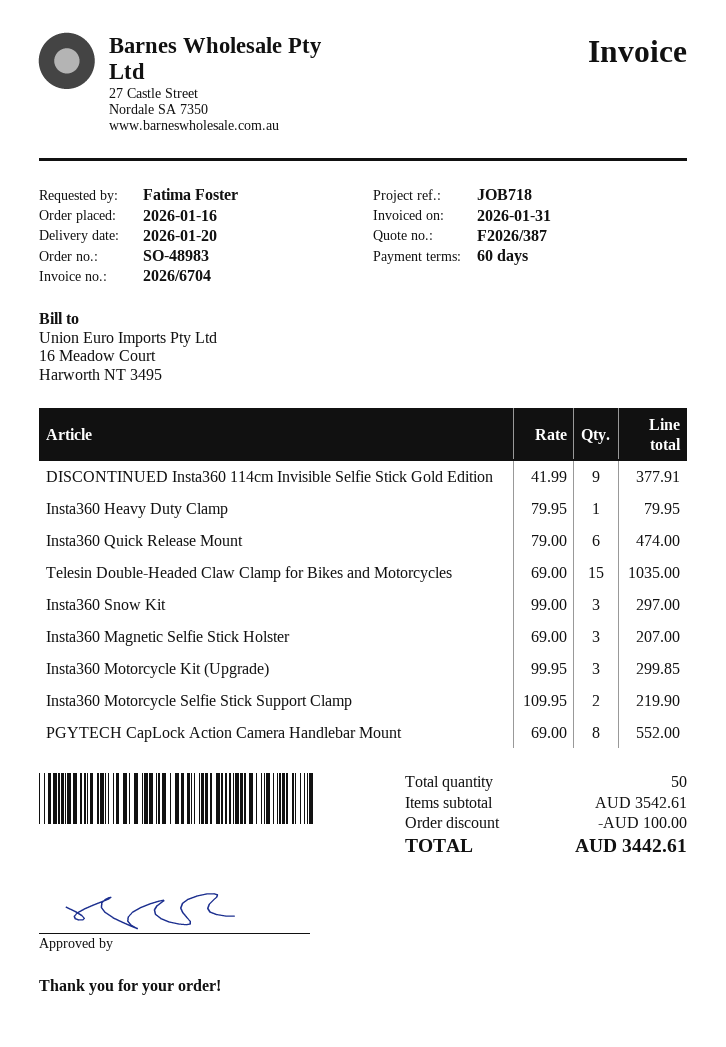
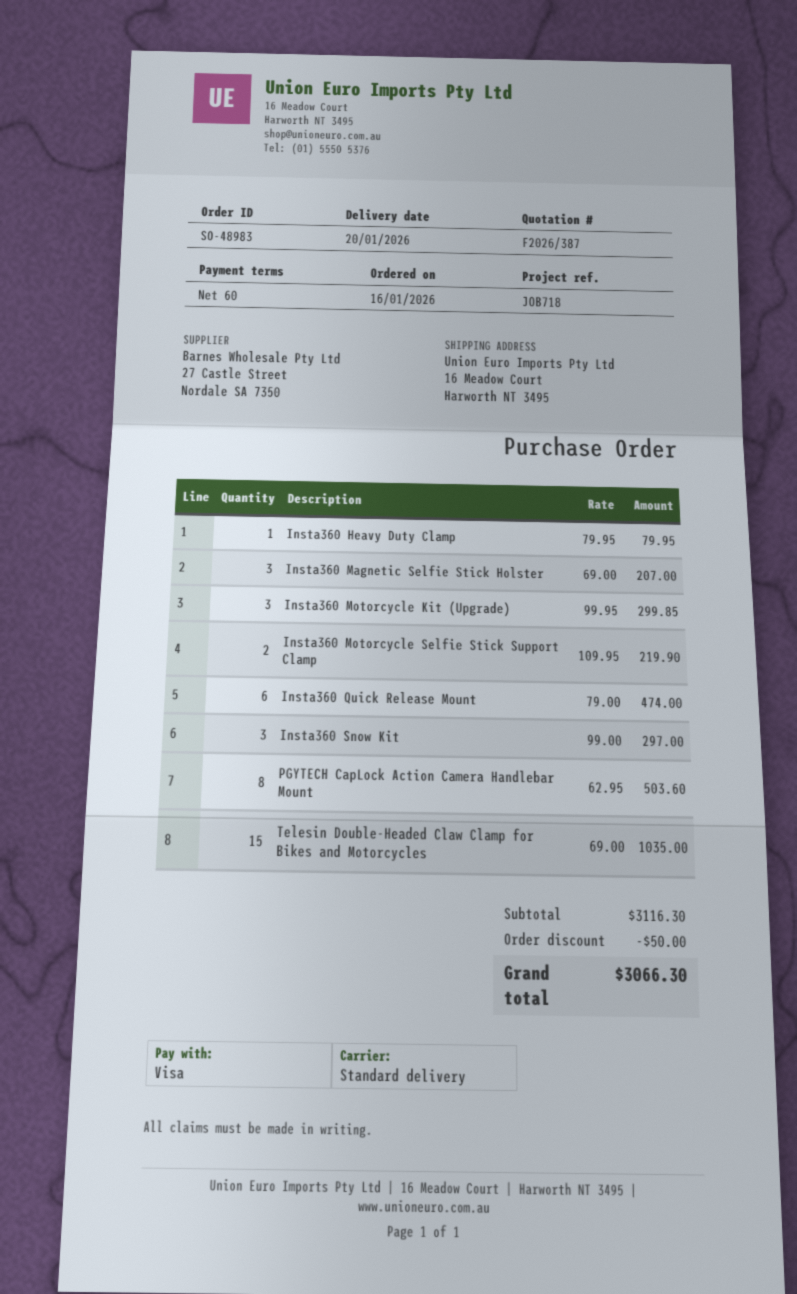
DISCONTINUED Insta360 114cm Invisible Selfie Stick Gold Edition: 9 x 41.99 = 377.91 -> none
PGYTECH CapLock Action Camera Handlebar Mount: 8 x 69.00 = 552.00 -> 8 x 62.95 = 503.60
subtotal: 3542.61 -> 3116.30
discount: 100.00 -> 50.00
total: 3442.61 -> 3066.30

